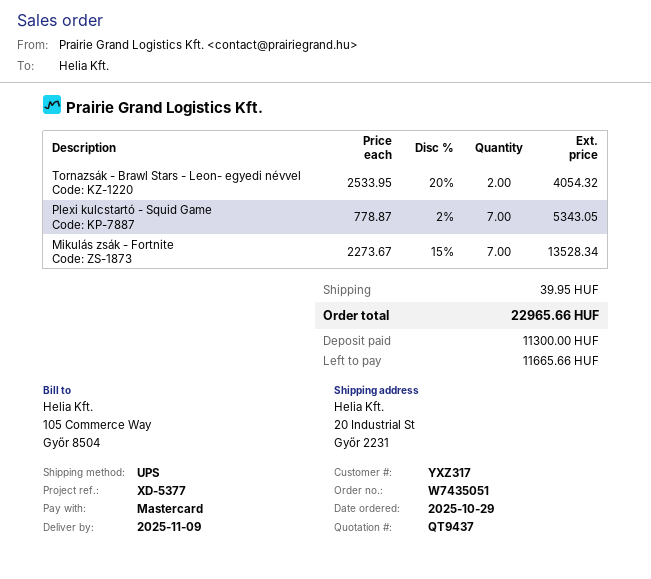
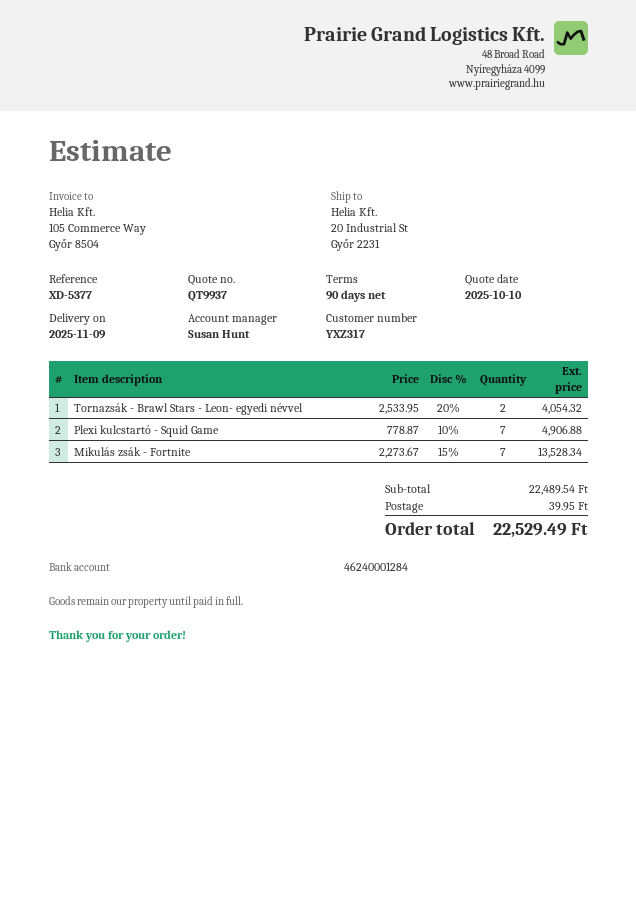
quote number: QT9437 -> QT9937
Plexi kulcstartó - Squid Game: 7 x 778.87 - 2% = 5343.05 -> 7 x 778.87 - 10% = 4906.88
total: 22965.66 -> 22529.49

